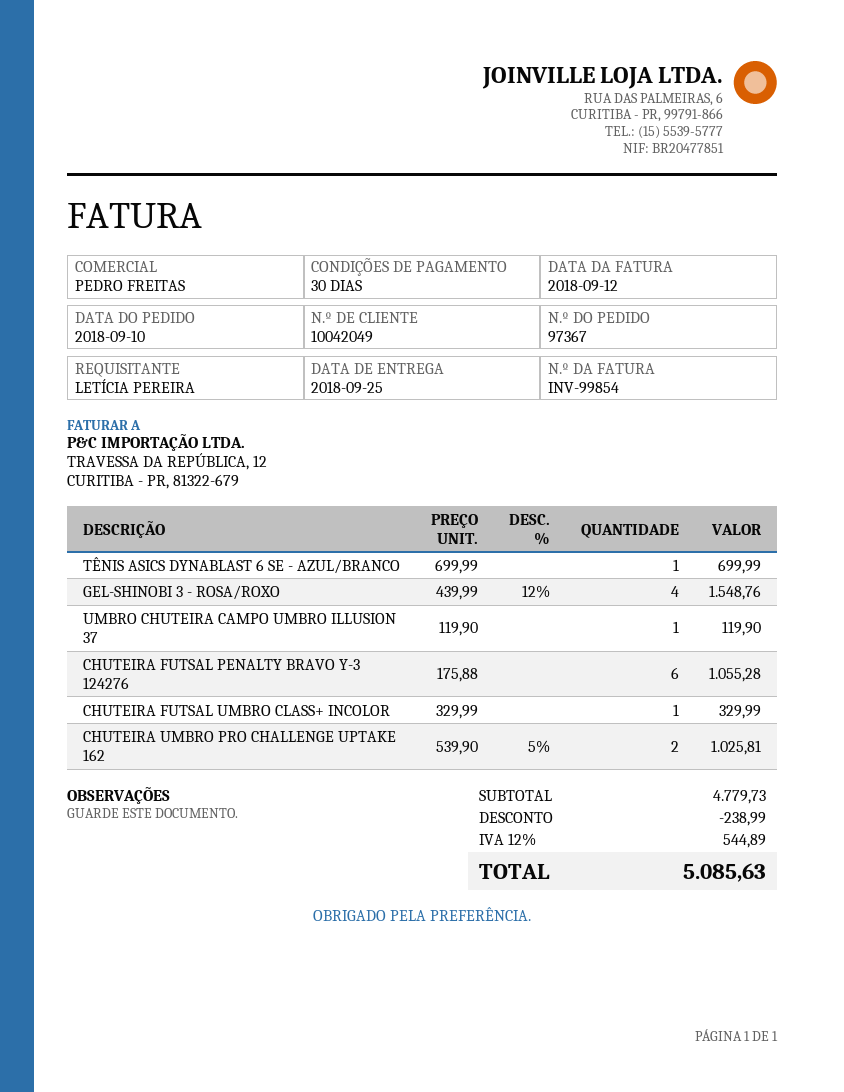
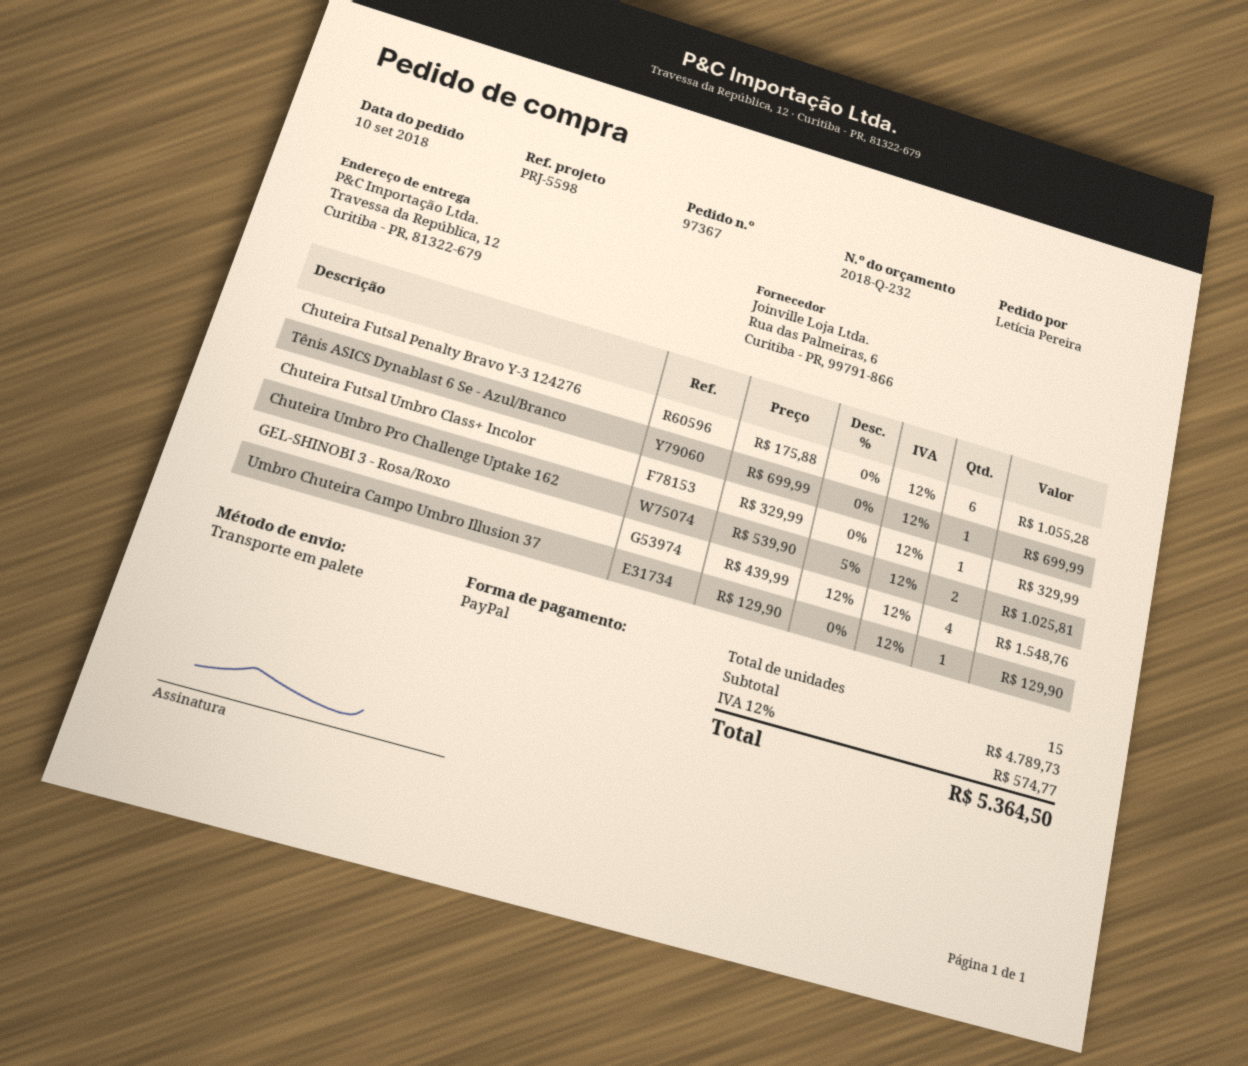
UMBRO CHUTEIRA CAMPO UMBRO ILLUSION 37: 1 x 119.90 = 119.90 -> 1 x 129.90 = 129.90
subtotal: 4779.73 -> 4789.73
discount: 238.99 -> none
tax: 12% = 544.89 -> 12% = 574.77
total: 5085.63 -> 5364.50

